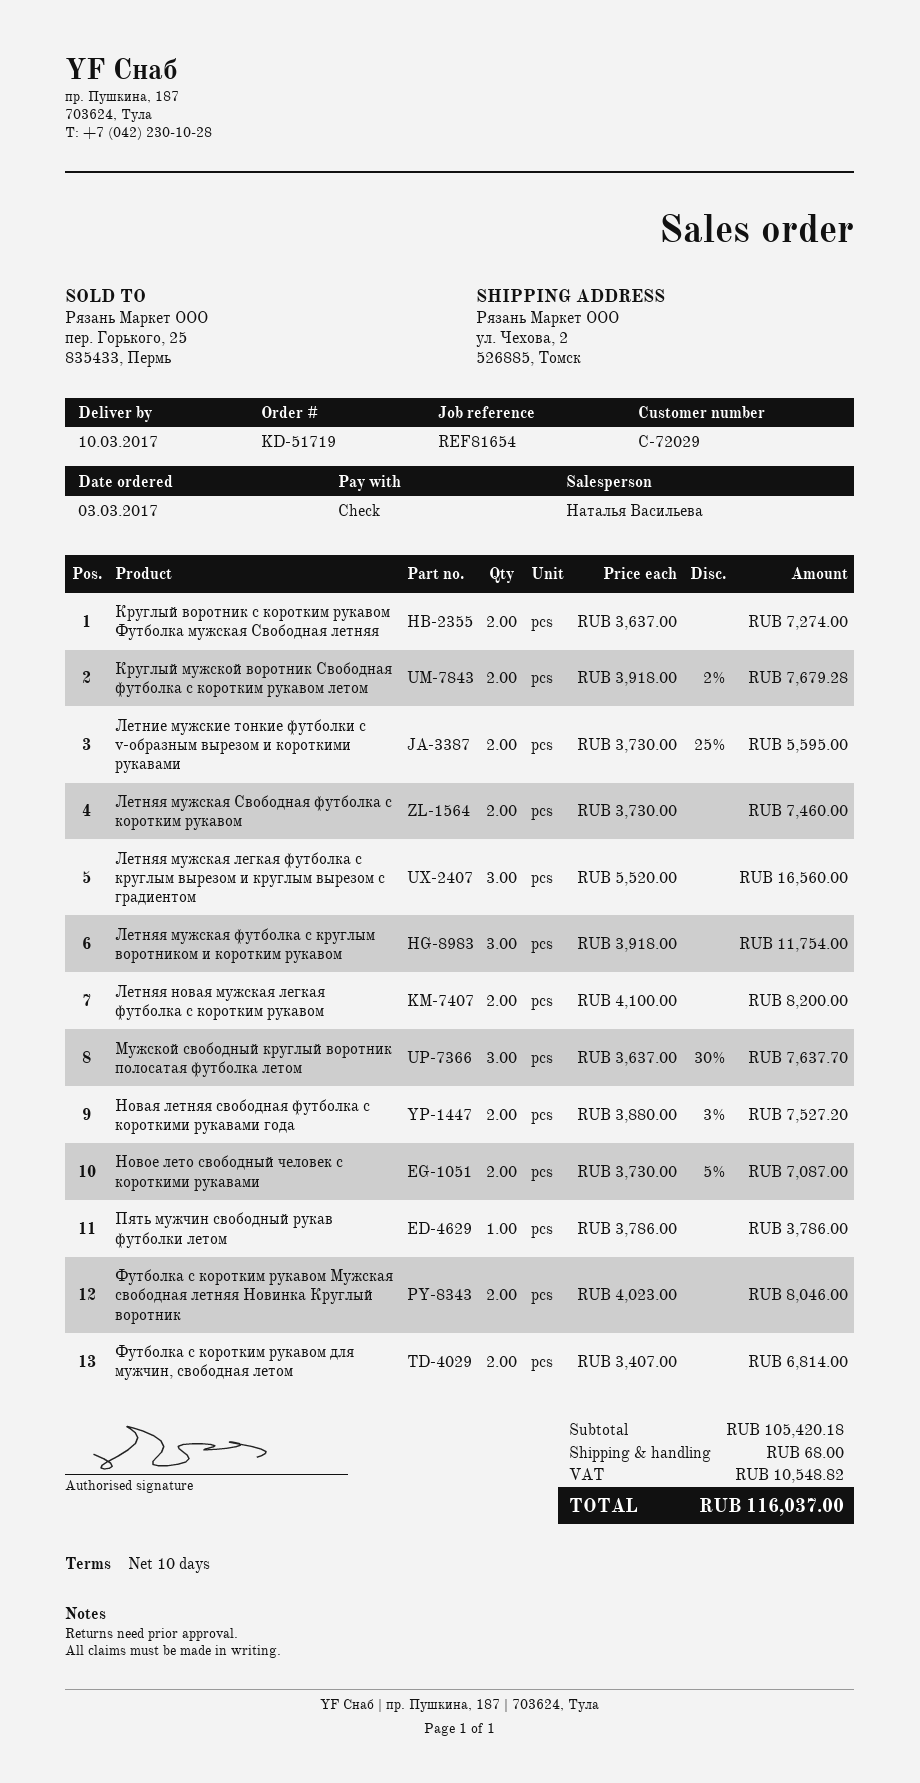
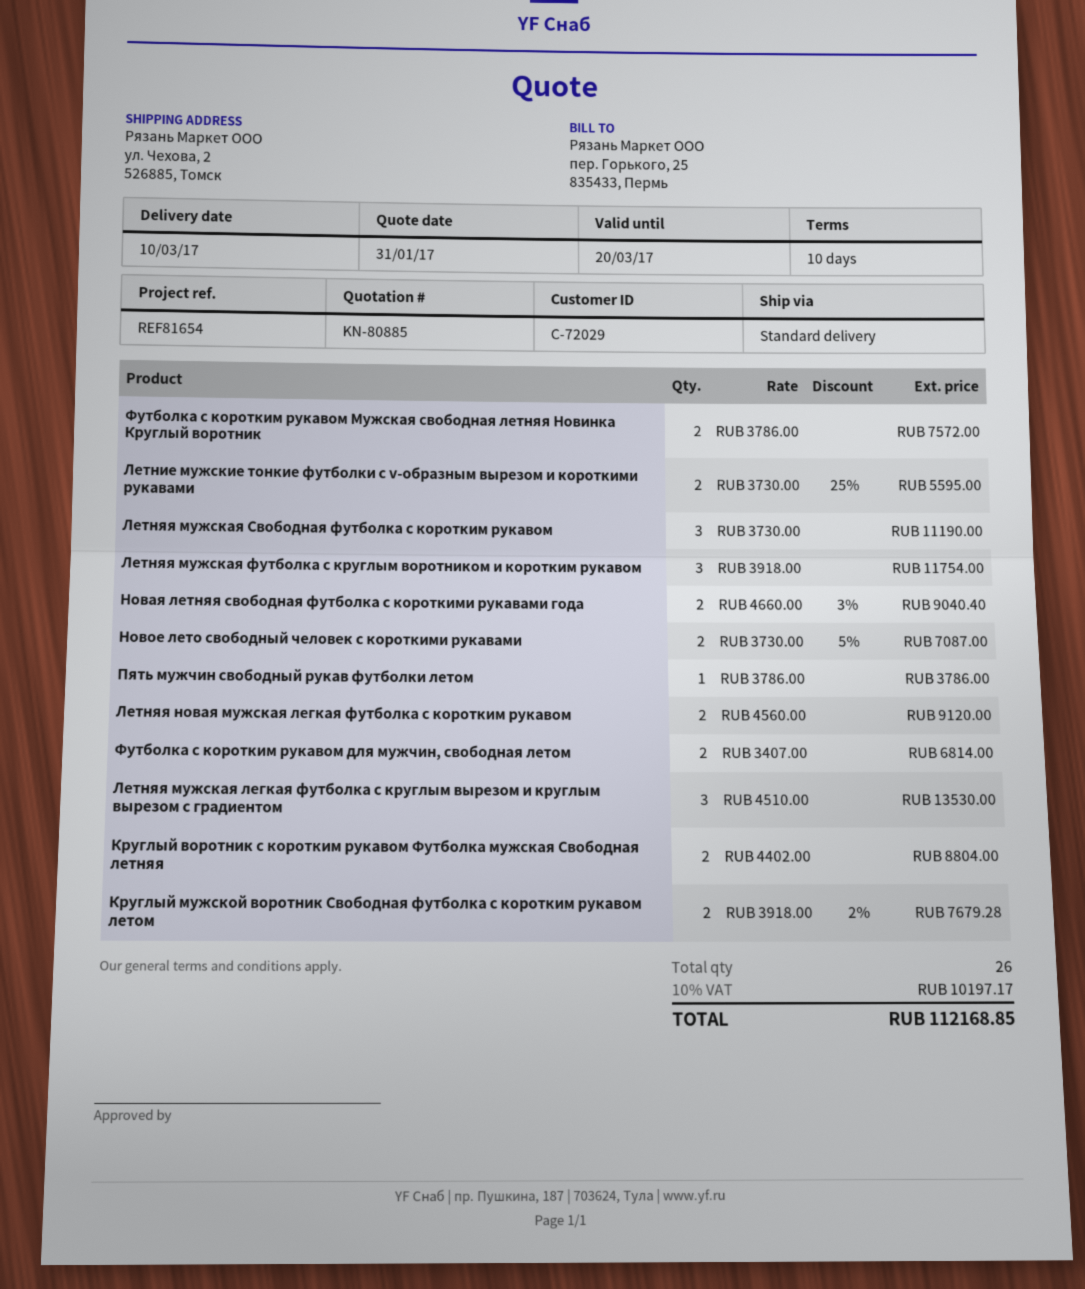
Круглый воротник с коротким рукавом Футболка мужская Свободная летняя: 2 x 3637.00 = 7274.00 -> 2 x 4402.00 = 8804.00
Летняя мужская Свободная футболка с коротким рукавом: 2 x 3730.00 = 7460.00 -> 3 x 3730.00 = 11190.00
Летняя мужская легкая футболка с круглым вырезом и круглым вырезом с градиентом: 3 x 5520.00 = 16560.00 -> 3 x 4510.00 = 13530.00
Летняя новая мужская легкая футболка с коротким рукавом: 2 x 4100.00 = 8200.00 -> 2 x 4560.00 = 9120.00
Мужской свободный круглый воротник полосатая футболка летом: 3 x 3637.00 - 30% = 7637.70 -> none
Новая летняя свободная футболка с короткими рукавами года: 2 x 3880.00 - 3% = 7527.20 -> 2 x 4660.00 - 3% = 9040.40
Футболка с коротким рукавом Мужская свободная летняя Новинка Круглый воротник: 2 x 4023.00 = 8046.00 -> 2 x 3786.00 = 7572.00
shipping: 68.00 -> none
tax: 10548.82 -> 10197.17
total: 116037.00 -> 112168.85

